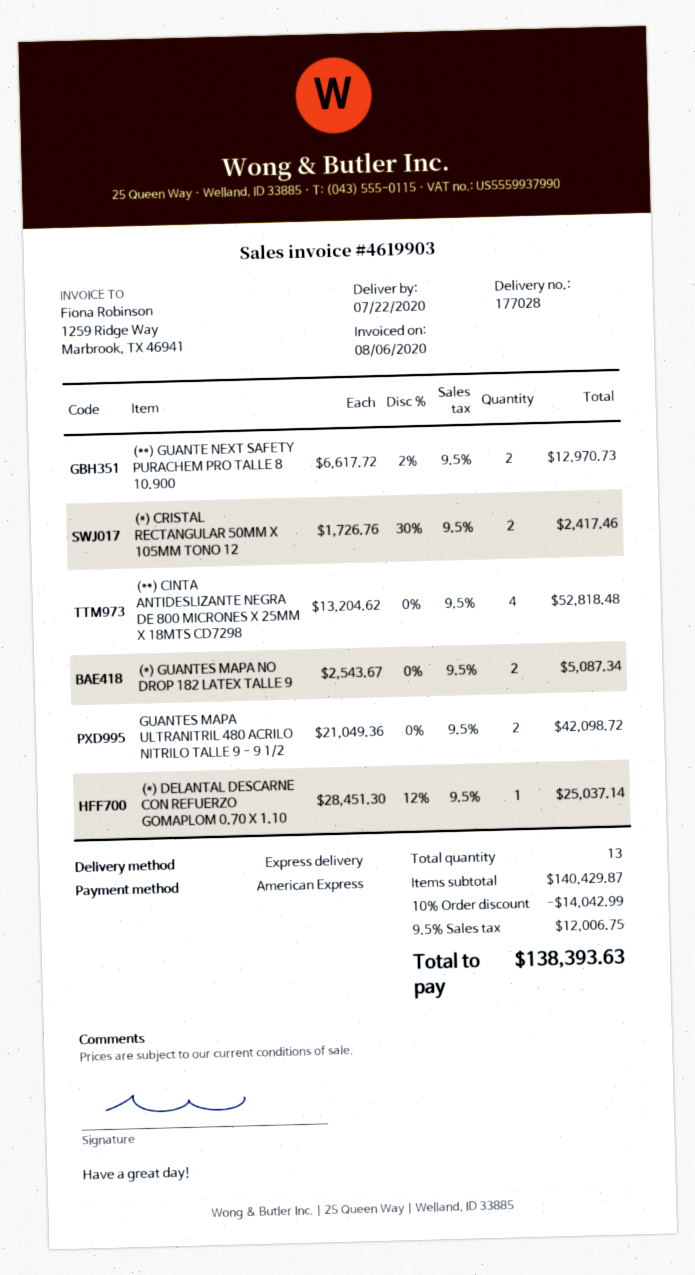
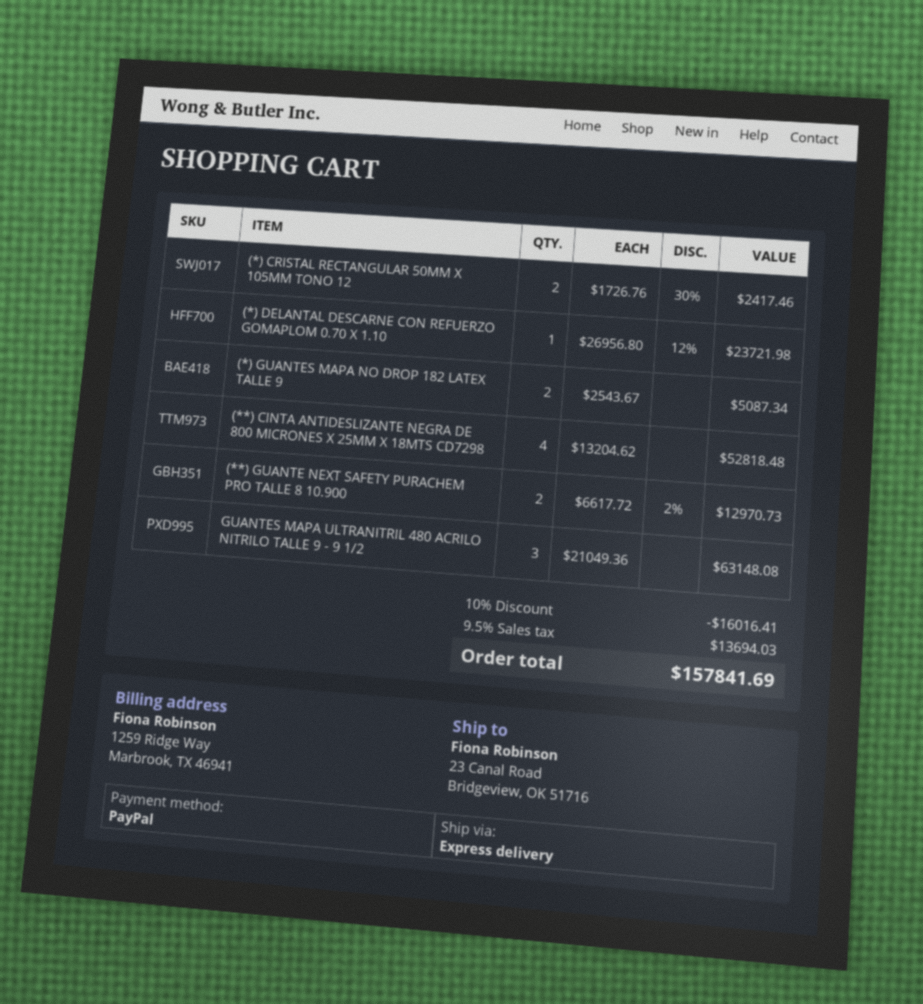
payment method: American Express -> PayPal
GUANTES MAPA ULTRANITRIL 480 ACRILO NITRILO TALLE 9 - 9 1/2: 2 x 21049.36 = 42098.72 -> 3 x 21049.36 = 63148.08
(*) DELANTAL DESCARNE CON REFUERZO GOMAPLOM 0.70 X 1.10: 1 x 28451.30 - 12% = 25037.14 -> 1 x 26956.80 - 12% = 23721.98
discount: 10% = 14042.99 -> 10% = 16016.41
tax: 9.5% = 12006.75 -> 9.5% = 13694.03
total: 138393.63 -> 157841.69

